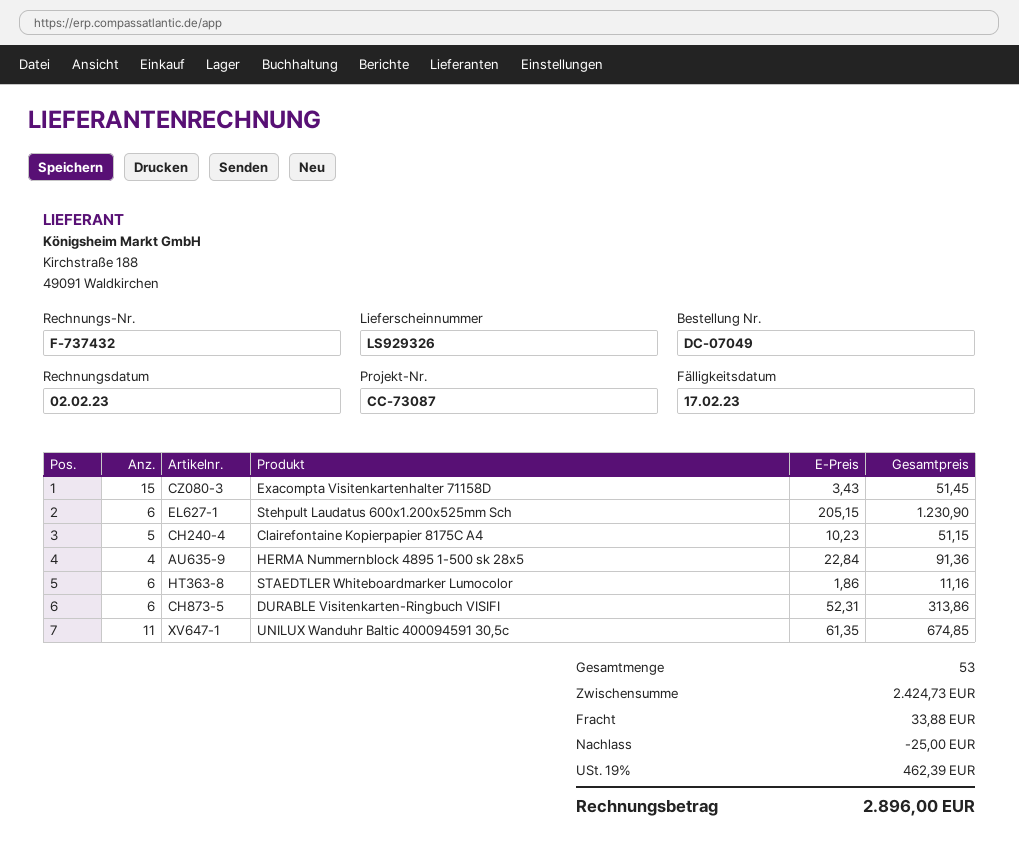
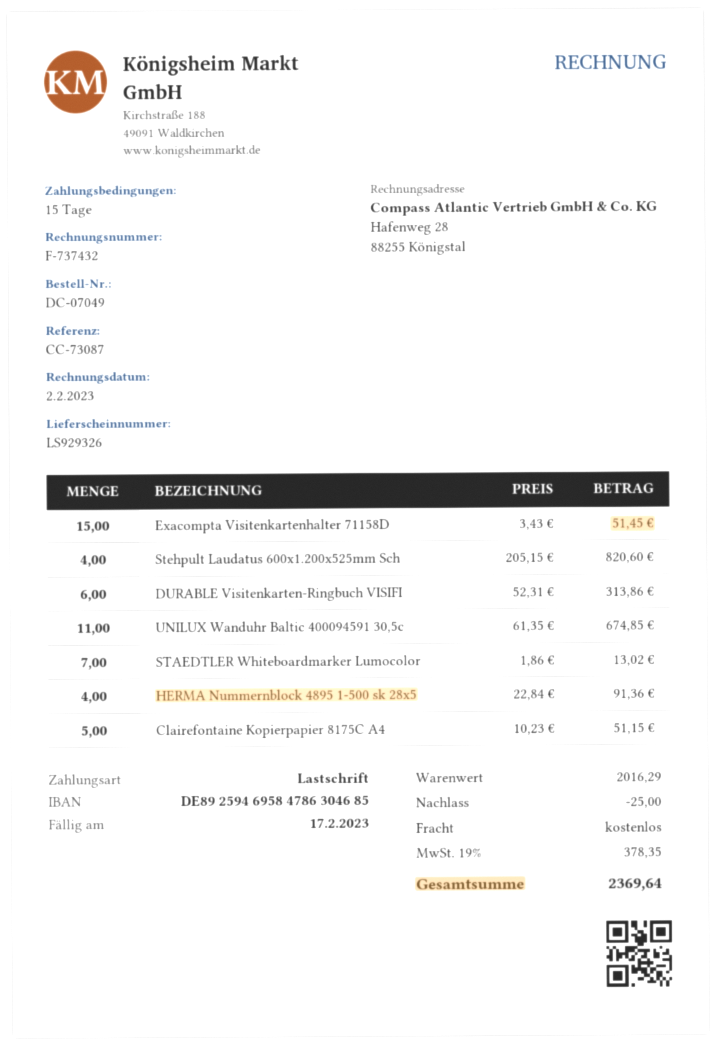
Stehpult Laudatus 600x1.200x525mm Sch: 6 x 205.15 = 1230.90 -> 4 x 205.15 = 820.60
STAEDTLER Whiteboardmarker Lumocolor: 6 x 1.86 = 11.16 -> 7 x 1.86 = 13.02
subtotal: 2424.73 -> 2016.29
shipping: 33.88 -> 0.00
tax: 19% = 462.39 -> 19% = 378.35
total: 2896.00 -> 2369.64

